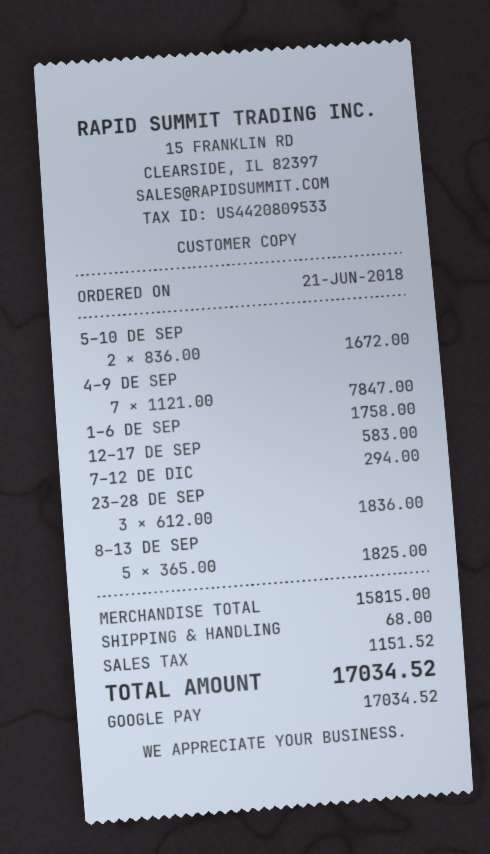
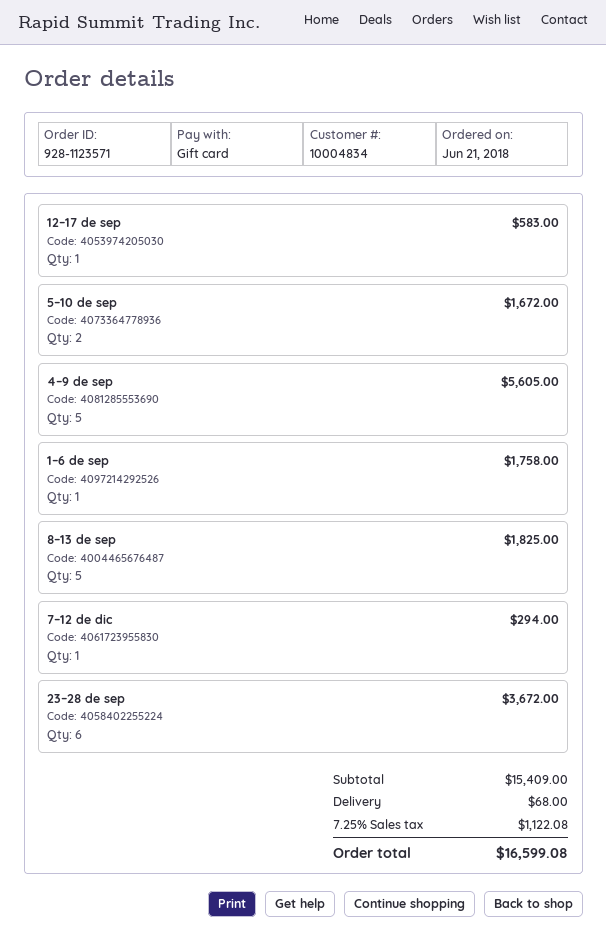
payment method: Google Pay -> gift card
4–9 DE SEP: 7 for 7847.00 -> 5 for 5605.00
23–28 DE SEP: 3 for 1836.00 -> 6 for 3672.00
subtotal: 15815.00 -> 15409.00
tax: 1151.52 -> 1122.08
total: 17034.52 -> 16599.08

